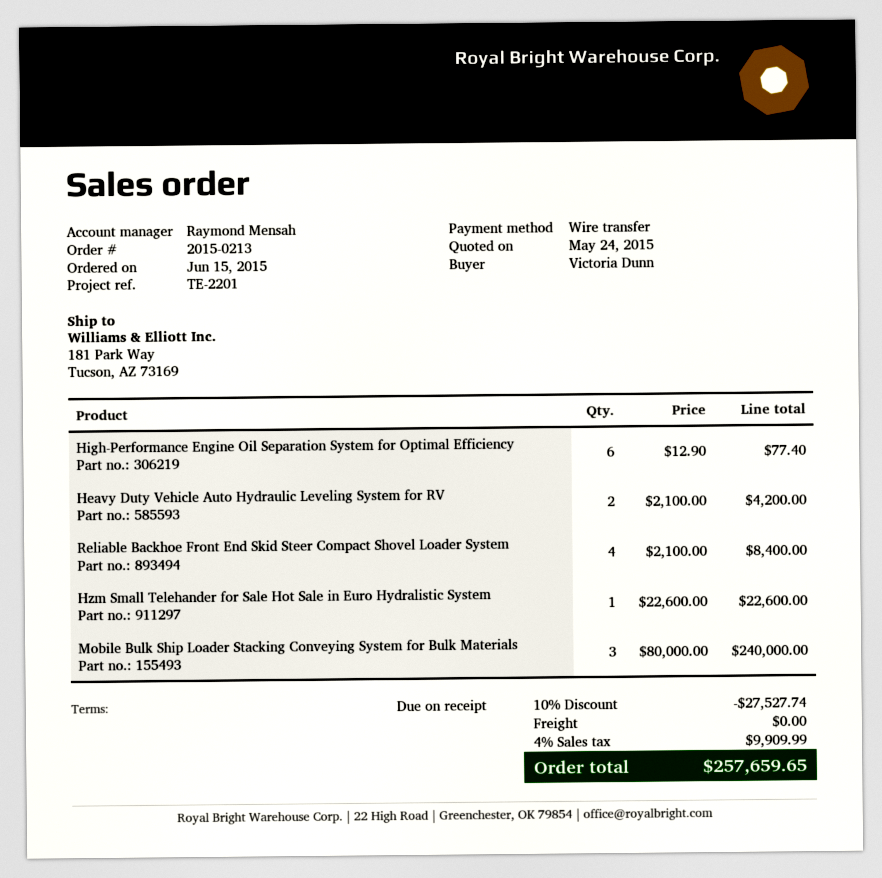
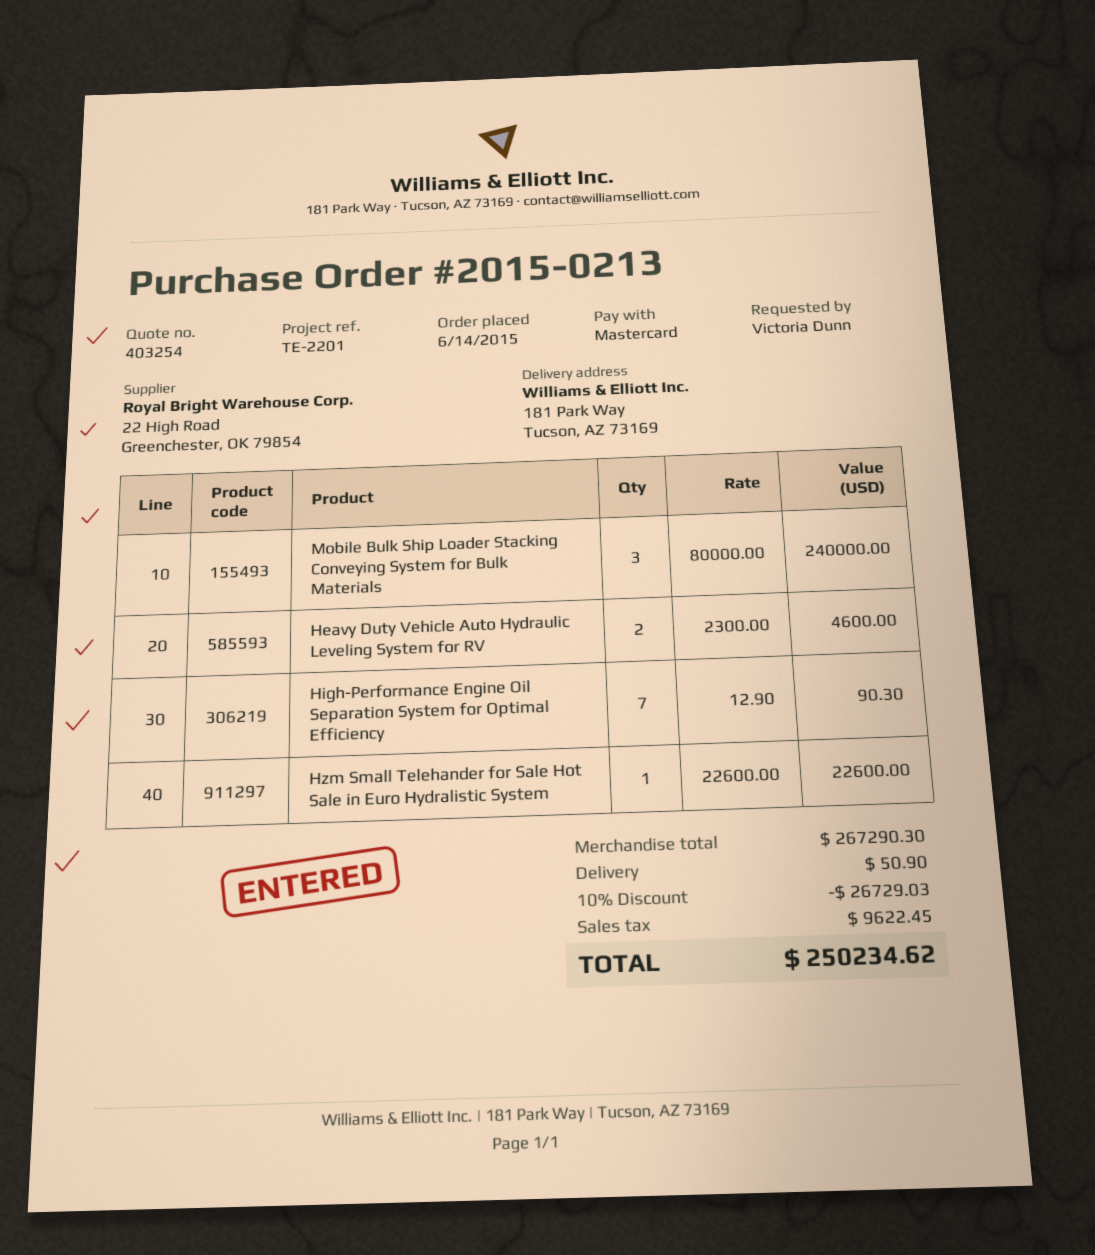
order date: 2015-06-15 -> 2015-06-14
payment method: bank transfer -> Mastercard
High-Performance Engine Oil Separation System for Optimal Efficiency: 6 x 12.90 = 77.40 -> 7 x 12.90 = 90.30
Heavy Duty Vehicle Auto Hydraulic Leveling System for RV: 2 x 2100.00 = 4200.00 -> 2 x 2300.00 = 4600.00
Reliable Backhoe Front End Skid Steer Compact Shovel Loader System: 4 x 2100.00 = 8400.00 -> none
discount: 10% = 27527.74 -> 10% = 26729.03
shipping: 0.00 -> 50.90
tax: 9909.99 -> 9622.45
total: 257659.65 -> 250234.62

